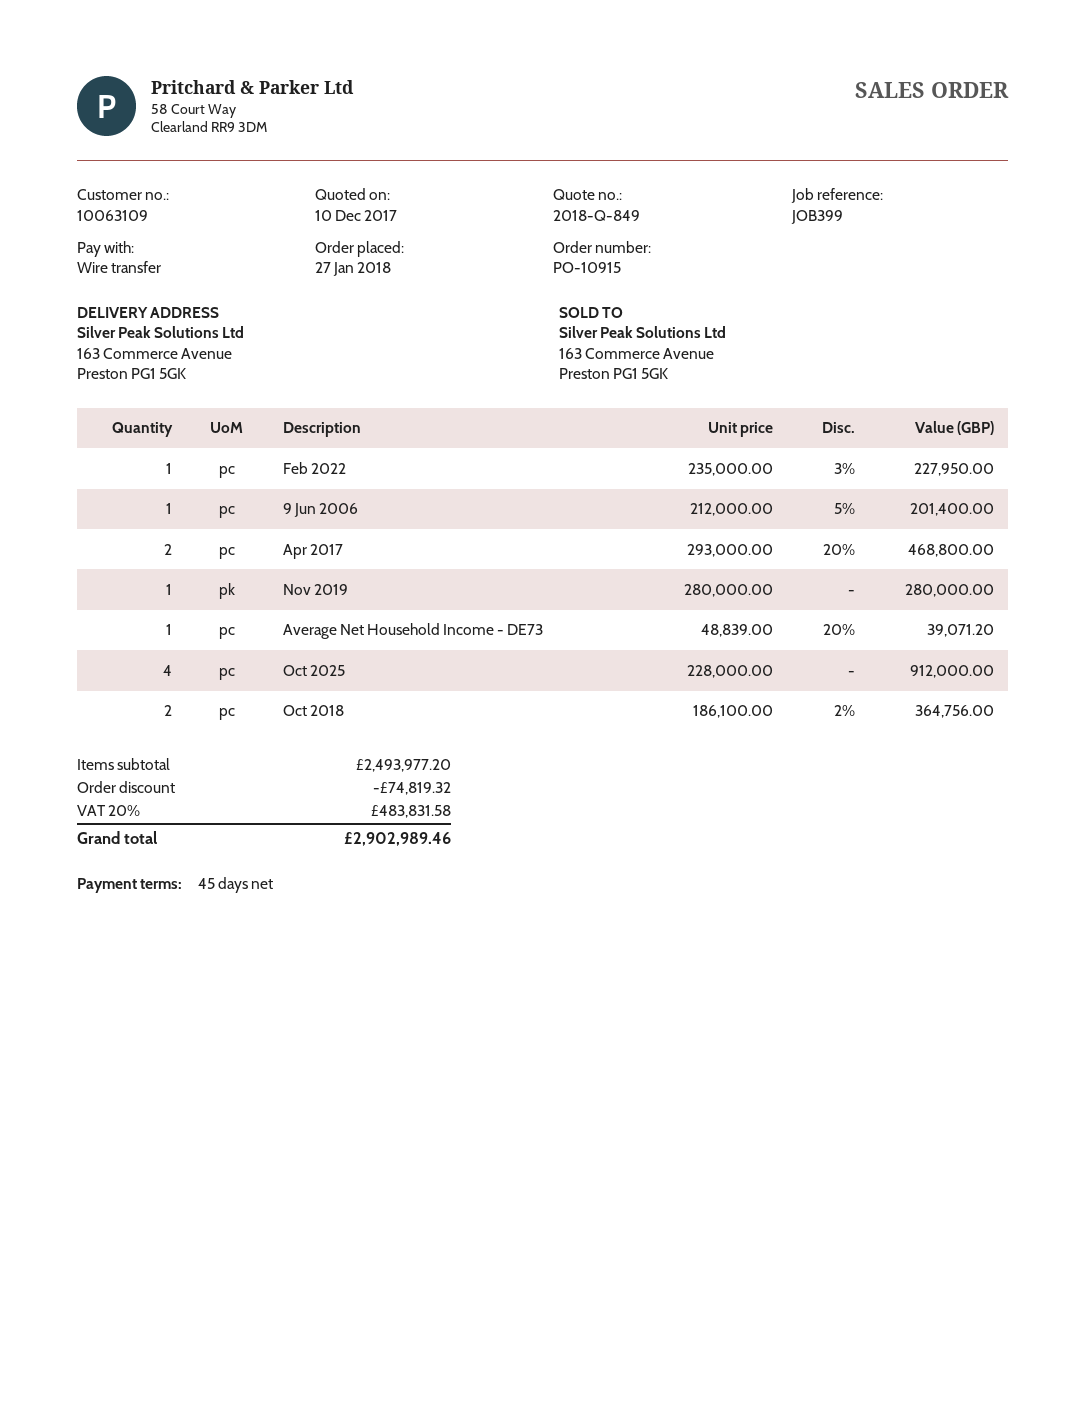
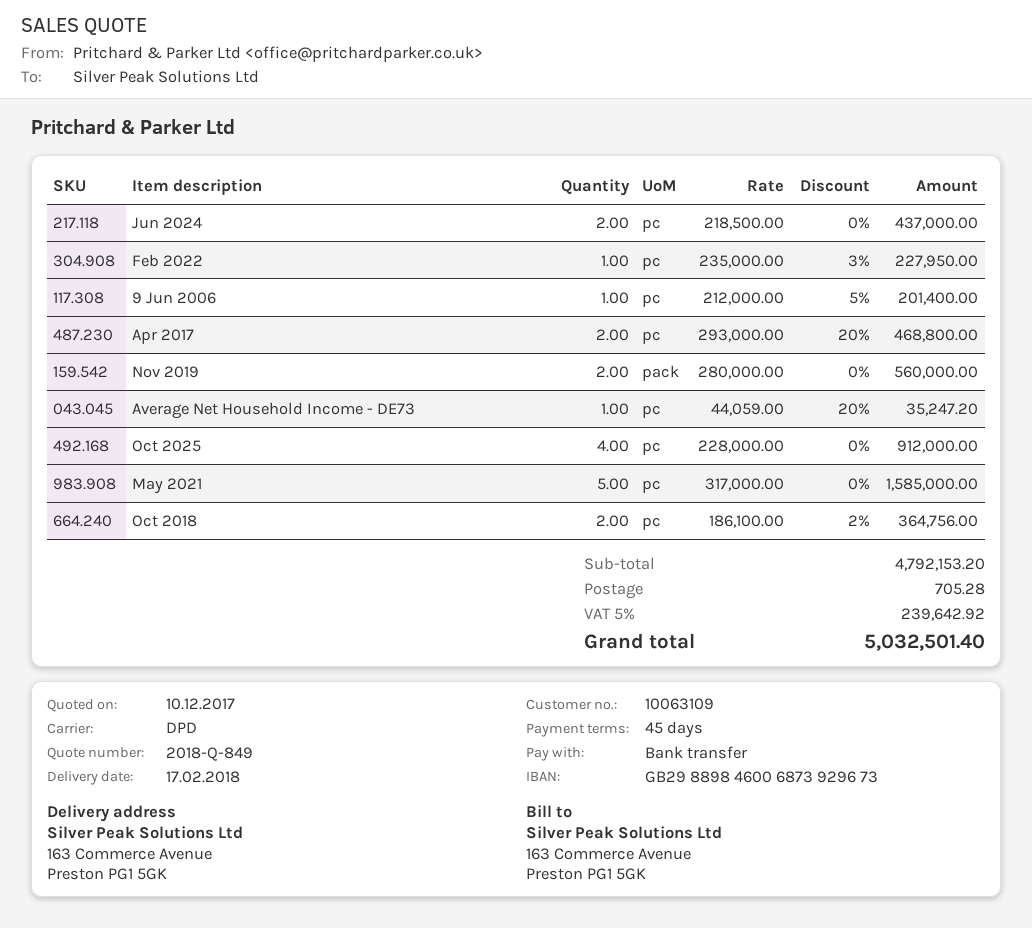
Nov 2019: 1 x 280000.00 = 280000.00 -> 2 x 280000.00 = 560000.00
Average Net Household Income - DE73: 1 x 48839.00 - 20% = 39071.20 -> 1 x 44059.00 - 20% = 35247.20
Jun 2024: none -> 2 x 218500.00 = 437000.00
May 2021: none -> 5 x 317000.00 = 1585000.00
subtotal: 2493977.20 -> 4792153.20
discount: 74819.32 -> none
shipping: none -> 705.28
tax: 20% = 483831.58 -> 5% = 239642.92
total: 2902989.46 -> 5032501.40

